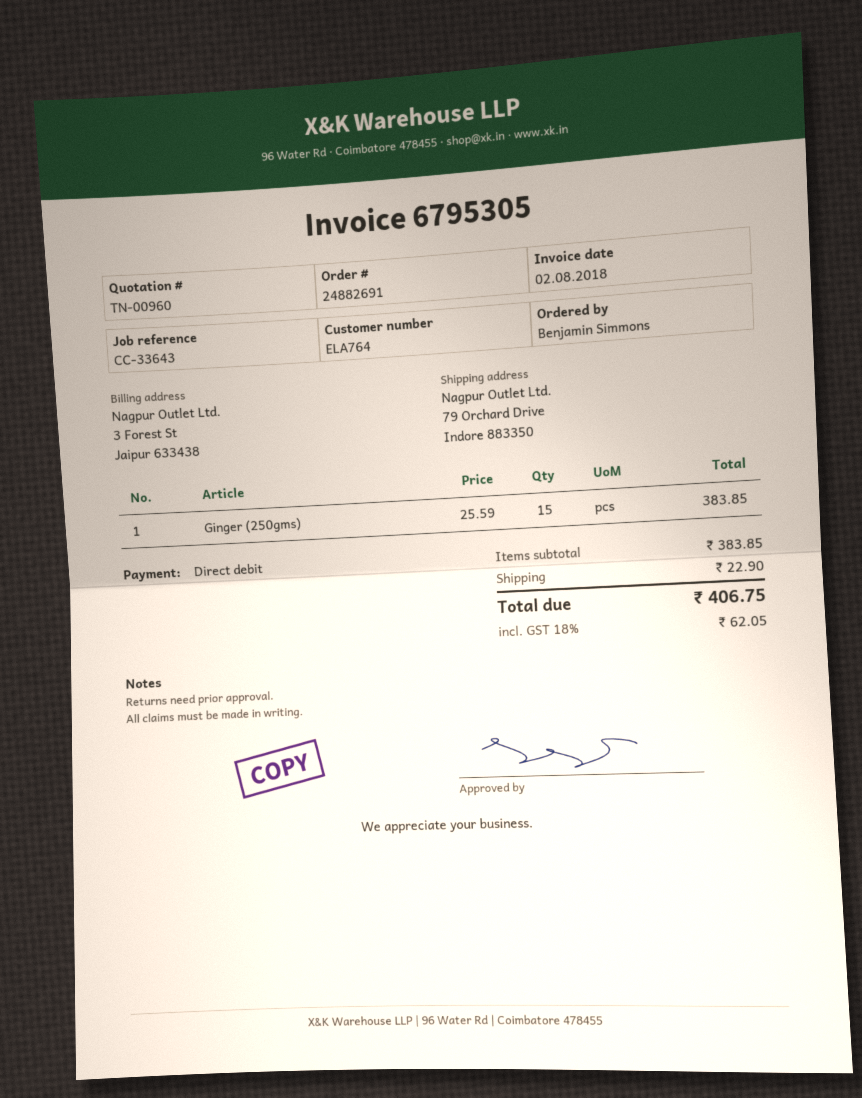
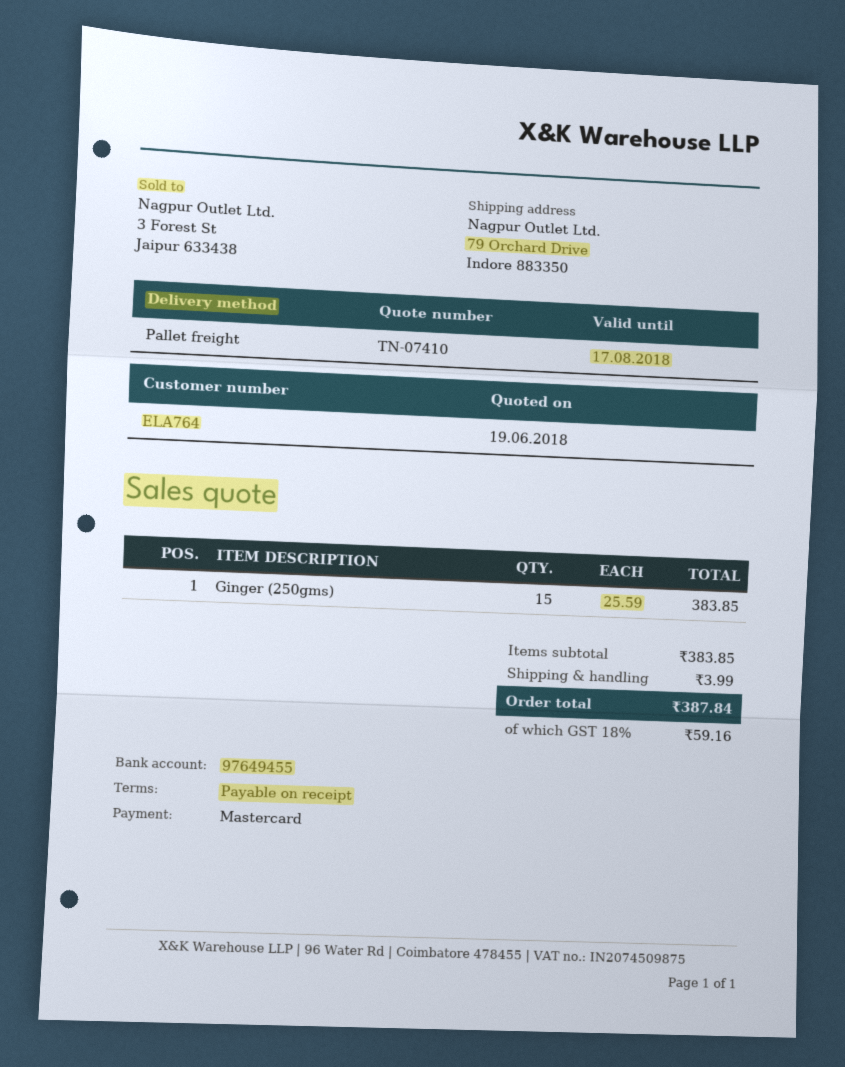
quote number: TN-00960 -> TN-07410
payment method: direct debit -> Mastercard
shipping: 22.90 -> 3.99
tax: 18% = 62.05 -> 18% = 59.16
total: 406.75 -> 387.84

